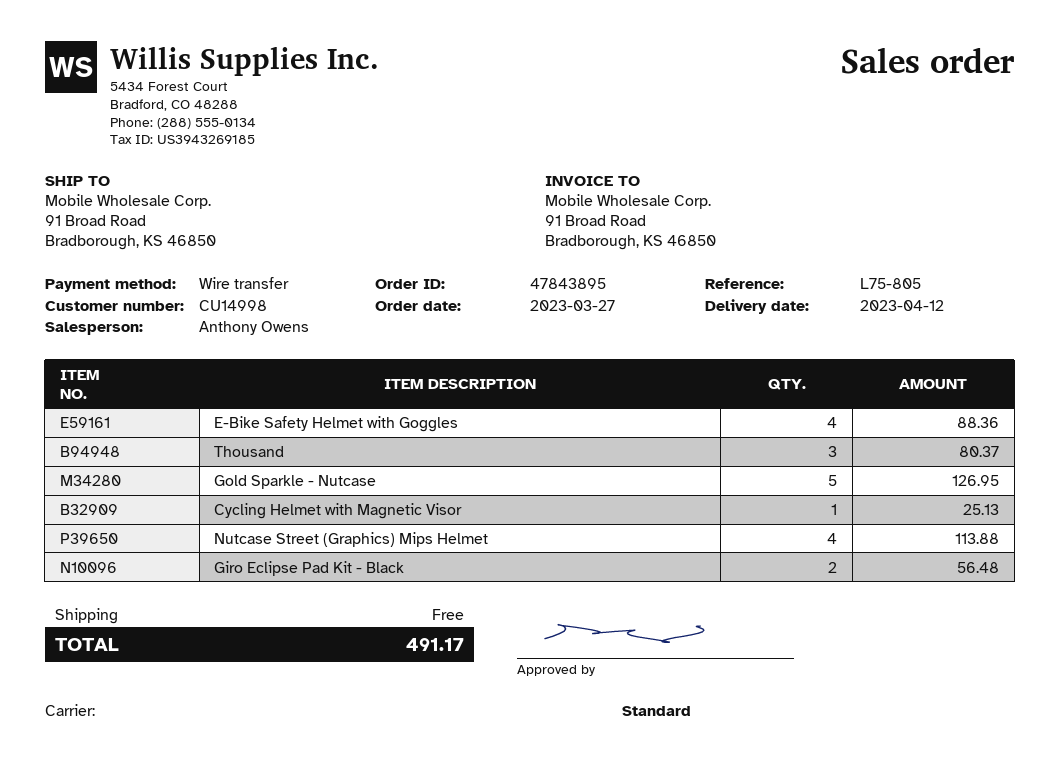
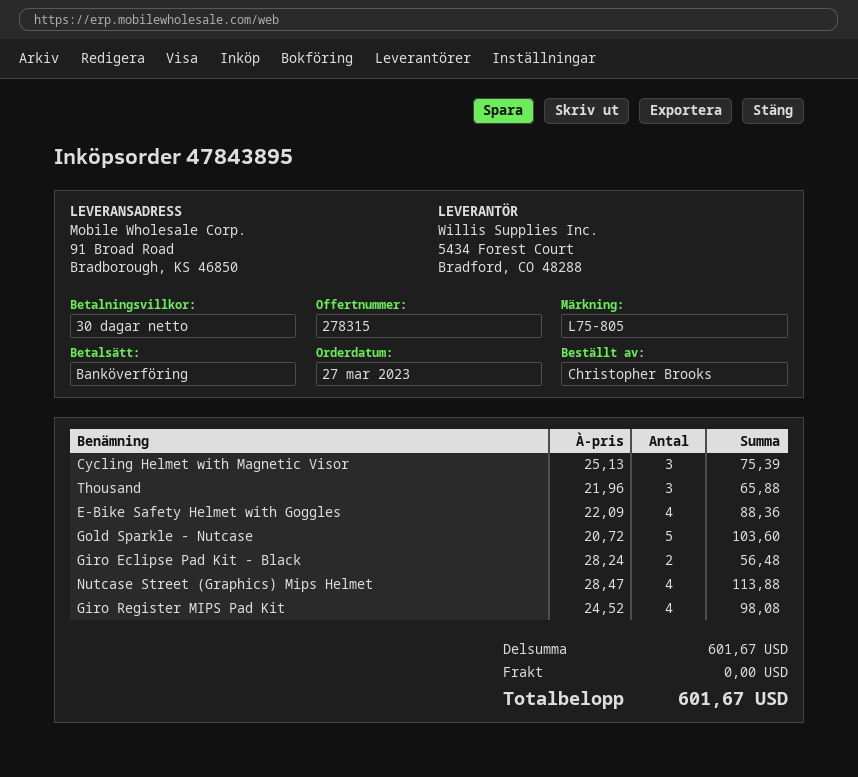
Thousand: 3 for 80.37 -> 3 for 65.88
Gold Sparkle - Nutcase: 5 for 126.95 -> 5 for 103.60
Cycling Helmet with Magnetic Visor: 1 for 25.13 -> 3 for 75.39
Giro Register MIPS Pad Kit: none -> 4 for 98.08
total: 491.17 -> 601.67

